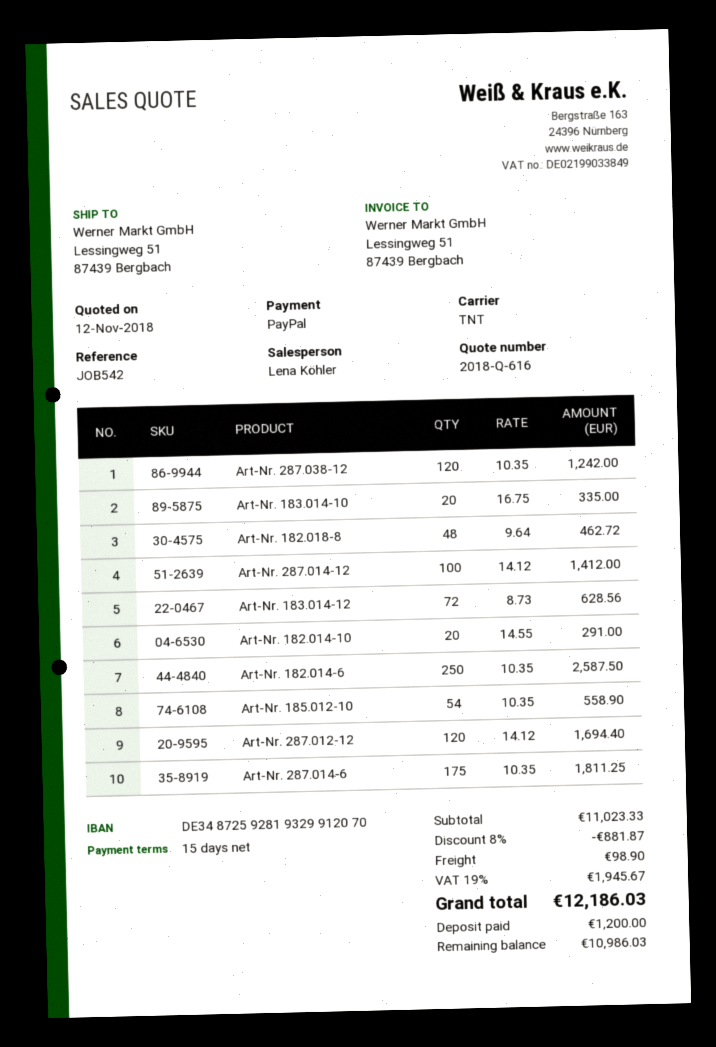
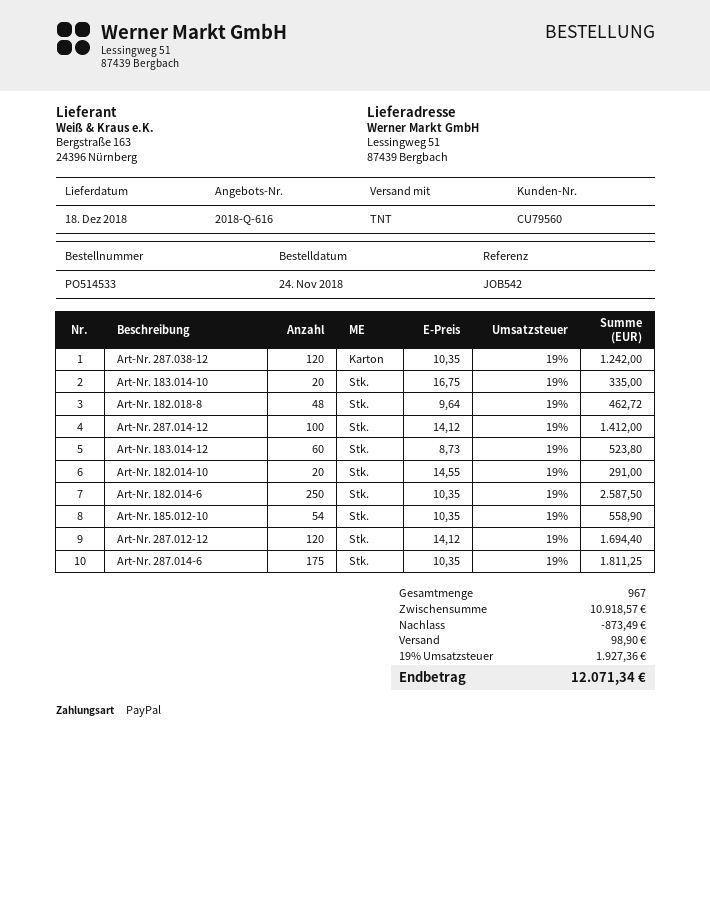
Art-Nr. 183.014-12: 72 x 8.73 = 628.56 -> 60 x 8.73 = 523.80
subtotal: 11023.33 -> 10918.57
discount: 881.87 -> 873.49
tax: 19% = 1945.67 -> 19% = 1927.36
total: 12186.03 -> 12071.34

